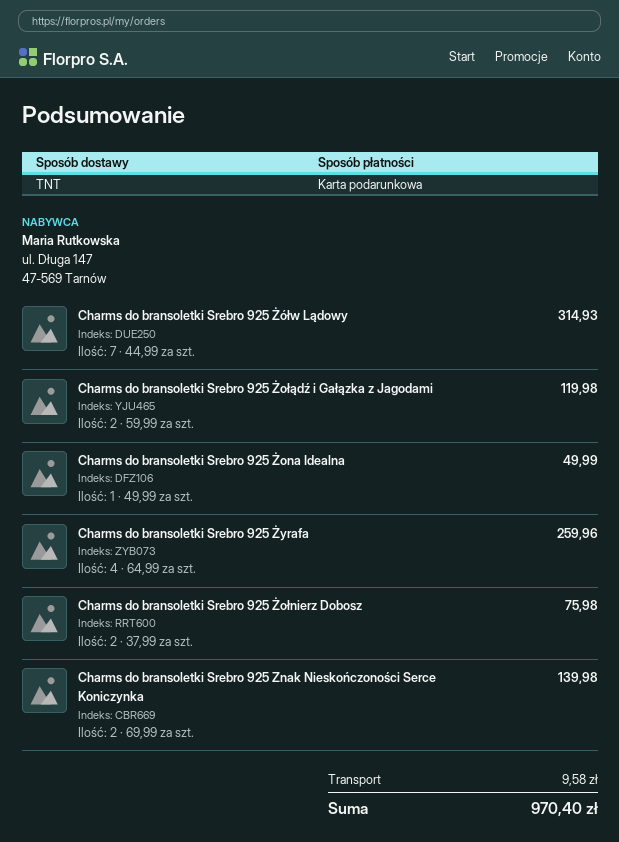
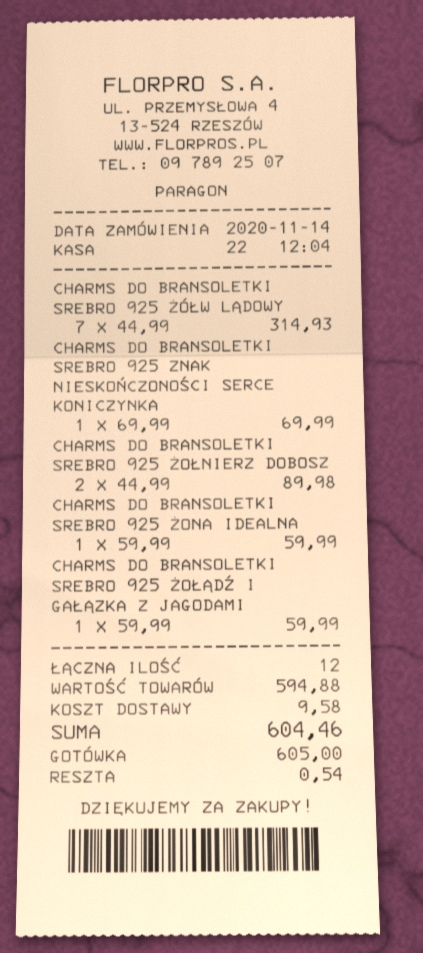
payment method: gift card -> cash
Charms do bransoletki Srebro 925 Żołądź i Gałązka z Jagodami: 2 x 59.99 = 119.98 -> 1 x 59.99 = 59.99
Charms do bransoletki Srebro 925 Żona Idealna: 1 x 49.99 = 49.99 -> 1 x 59.99 = 59.99
Charms do bransoletki Srebro 925 Żyrafa: 4 x 64.99 = 259.96 -> none
Charms do bransoletki Srebro 925 Żołnierz Dobosz: 2 x 37.99 = 75.98 -> 2 x 44.99 = 89.98
Charms do bransoletki Srebro 925 Znak Nieskończoności Serce Koniczynka: 2 x 69.99 = 139.98 -> 1 x 69.99 = 69.99
total: 970.40 -> 604.46

